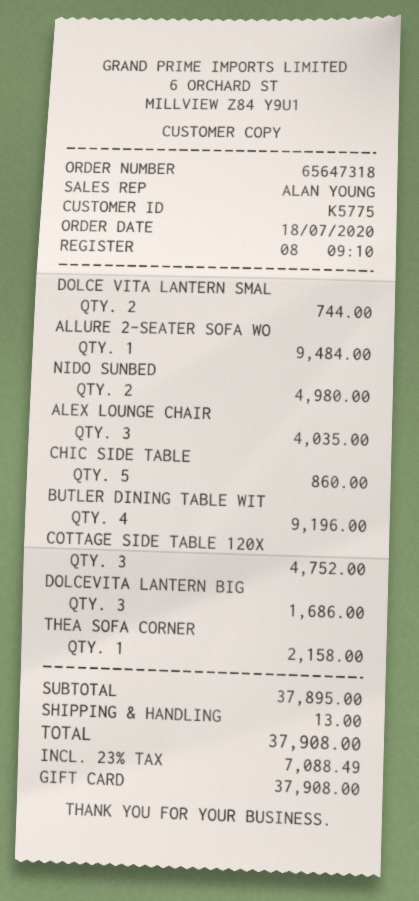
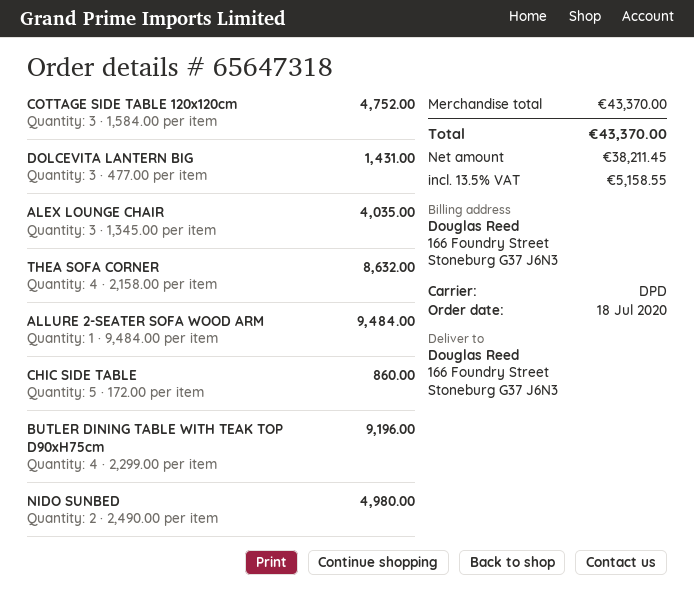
DOLCE VITA LANTERN SMAL: 2 for 744.00 -> none
DOLCEVITA LANTERN BIG: 3 for 1686.00 -> 3 for 1431.00
THEA SOFA CORNER: 1 for 2158.00 -> 4 for 8632.00
subtotal: 37895.00 -> 43370.00
shipping: 13.00 -> none
tax: 23% = 7088.49 -> 13.5% = 5158.55
total: 37908.00 -> 43370.00

